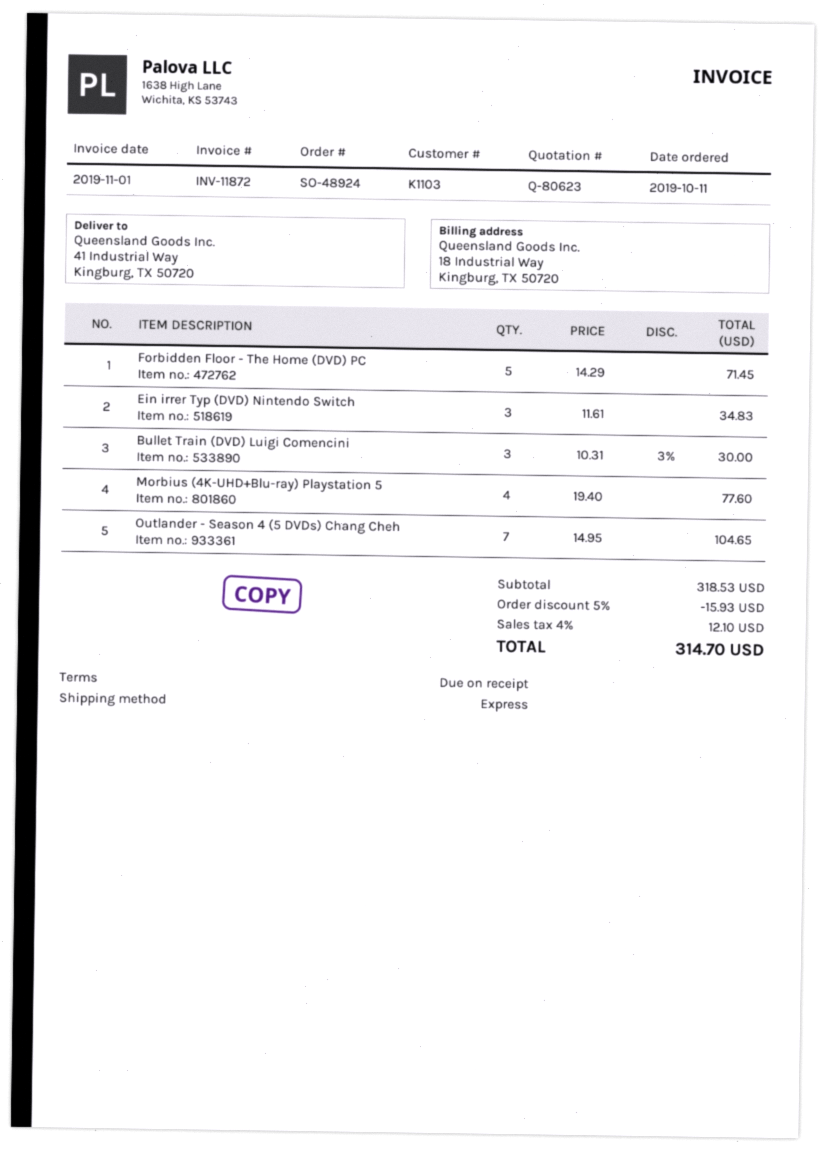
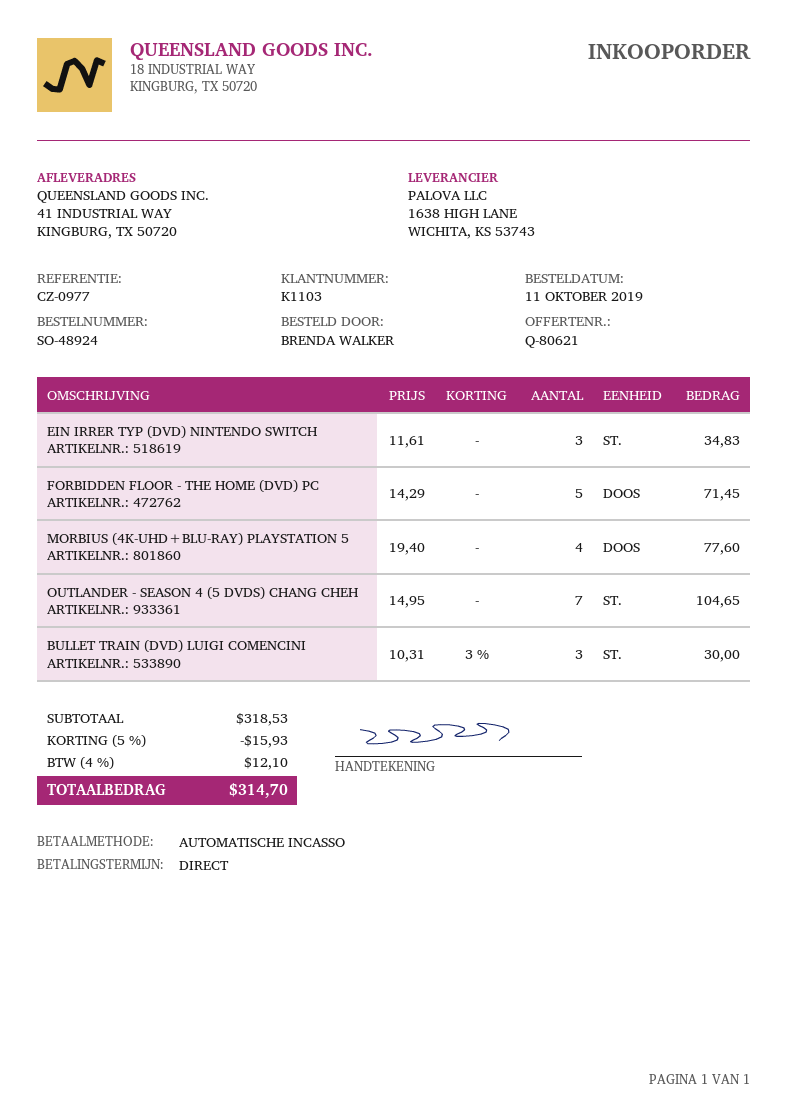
quote number: Q-80623 -> Q-80621

